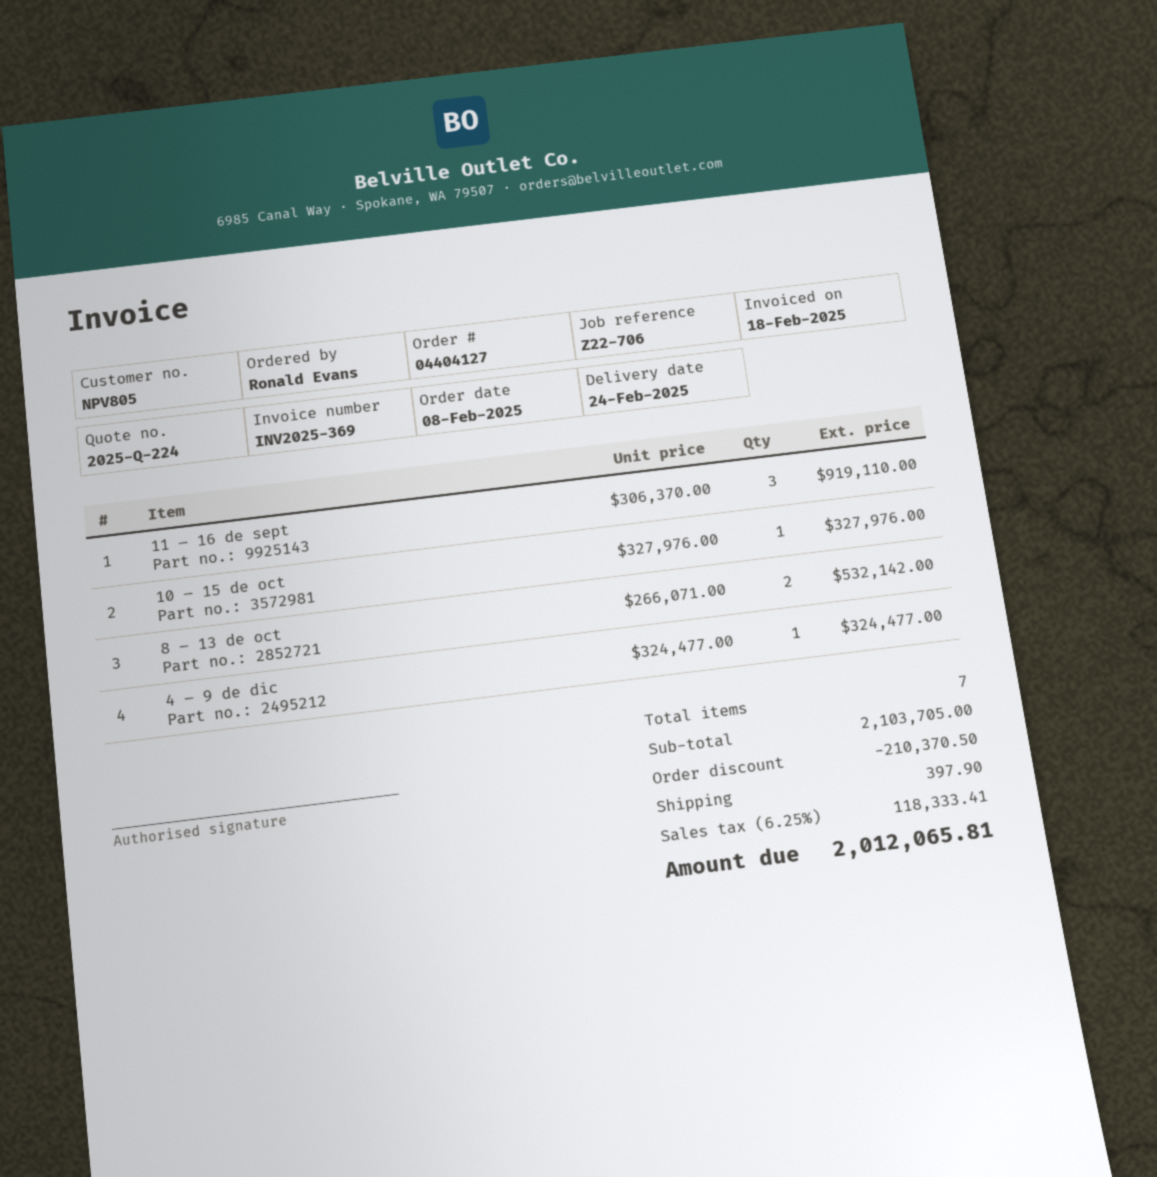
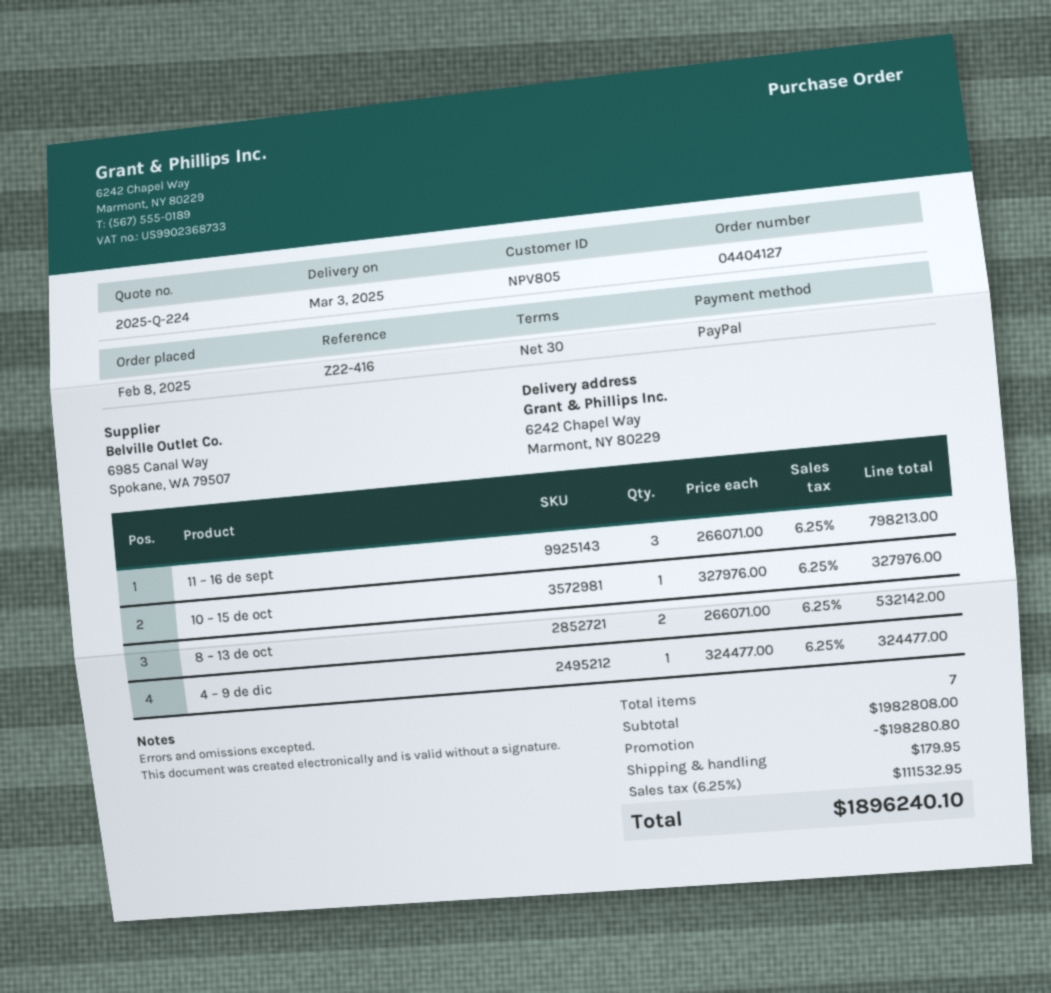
delivery date: 2025-02-24 -> 2025-03-03
reference: Z22-706 -> Z22-416
11 – 16 de sept: 3 x 306370.00 = 919110.00 -> 3 x 266071.00 = 798213.00
subtotal: 2103705.00 -> 1982808.00
discount: 210370.50 -> 198280.80
shipping: 397.90 -> 179.95
tax: 6.25% = 118333.41 -> 6.25% = 111532.95
total: 2012065.81 -> 1896240.10

